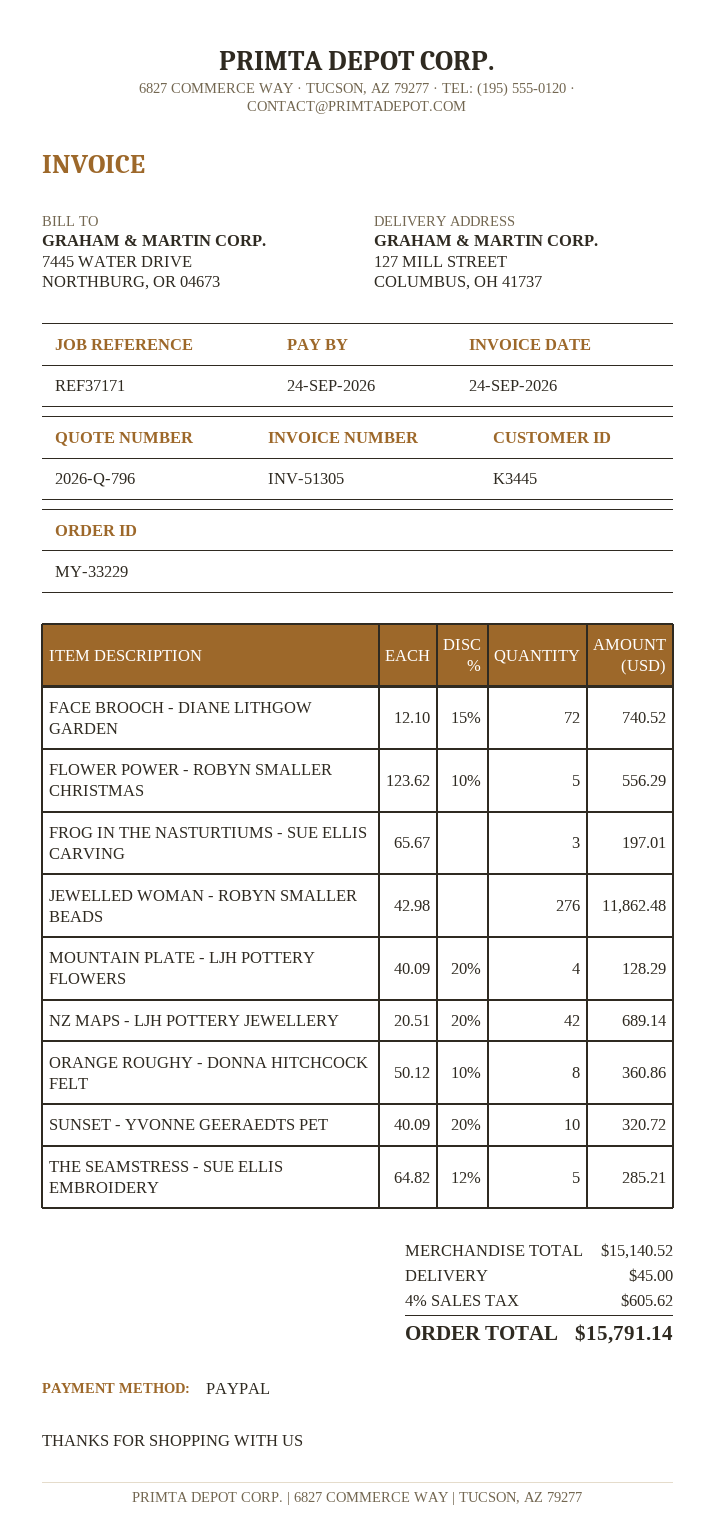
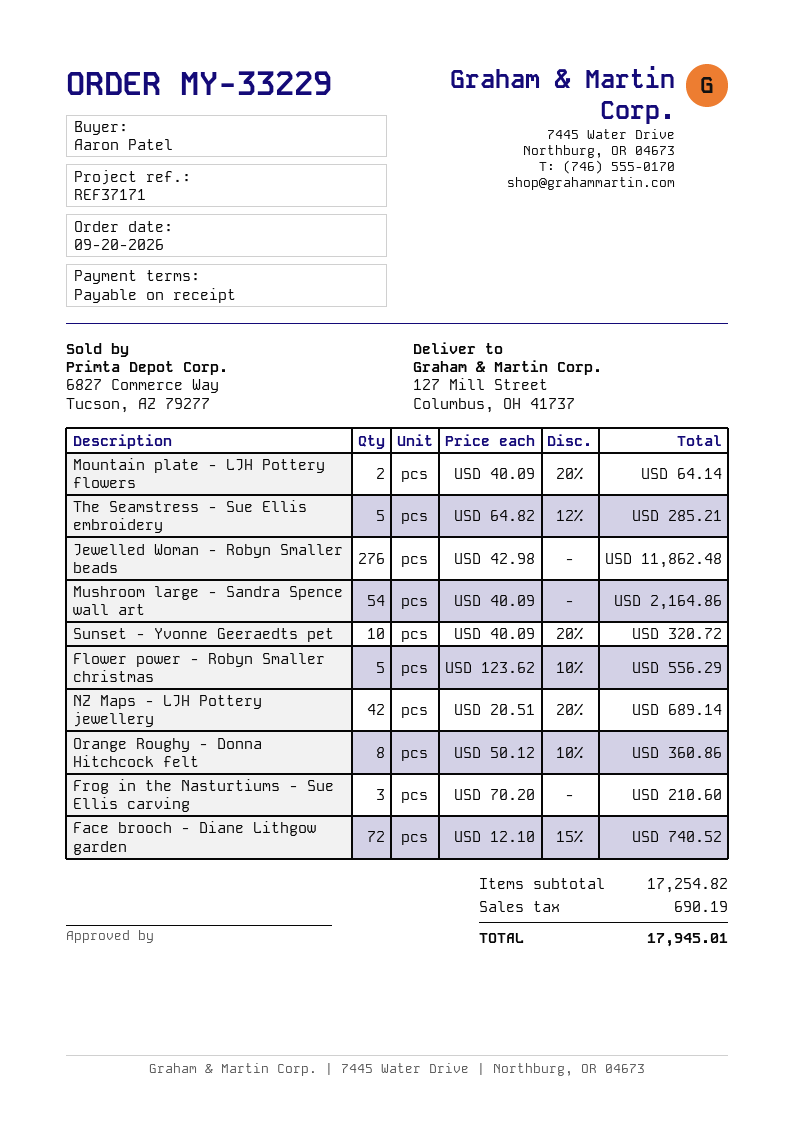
FROG IN THE NASTURTIUMS - SUE ELLIS CARVING: 3 x 65.67 = 197.01 -> 3 x 70.20 = 210.60
MOUNTAIN PLATE - LJH POTTERY FLOWERS: 4 x 40.09 - 20% = 128.29 -> 2 x 40.09 - 20% = 64.14
Mushroom large - Sandra Spence wall art: none -> 54 x 40.09 = 2164.86
subtotal: 15140.52 -> 17254.82
shipping: 45.00 -> none
tax: 605.62 -> 690.19
total: 15791.14 -> 17945.01

